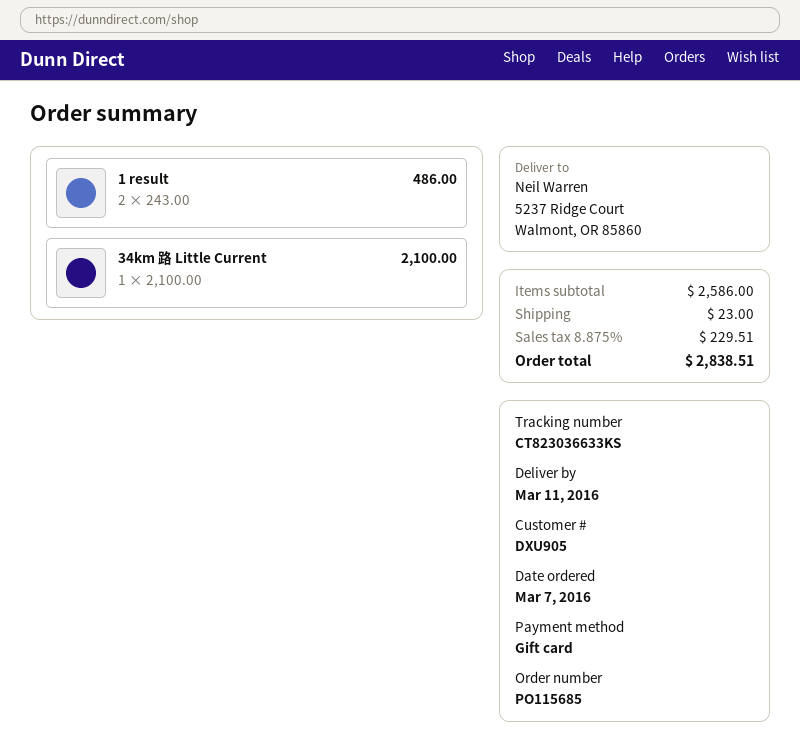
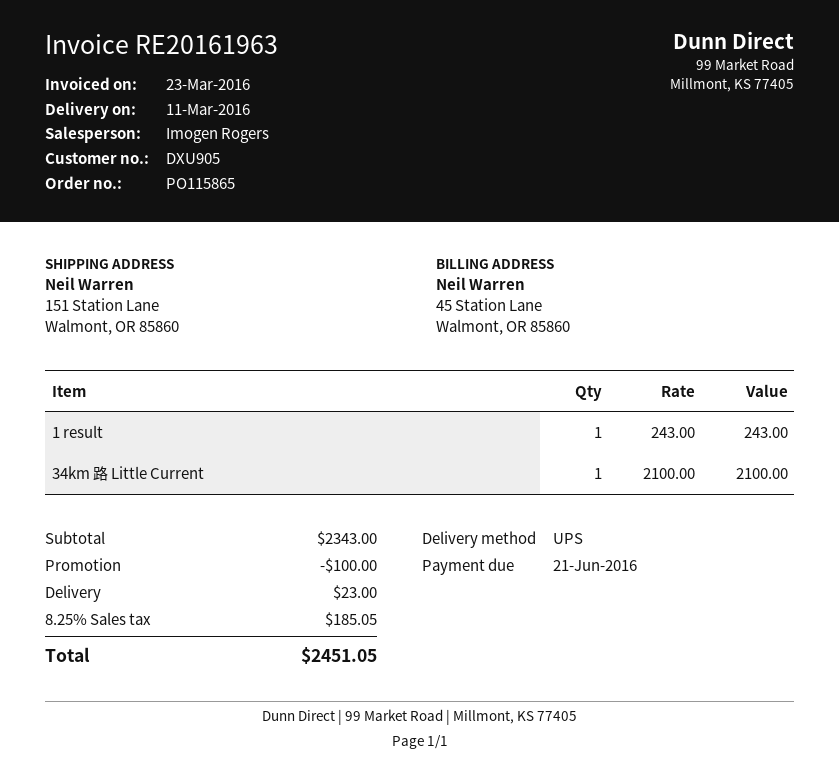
order number: PO115685 -> PO115865
ship to: 5237 Ridge Court, Walmont, OR 85860 -> 151 Station Lane, Walmont, OR 85860
1 result: 2 x 243.00 = 486.00 -> 1 x 243.00 = 243.00
subtotal: 2586.00 -> 2343.00
discount: none -> 100.00
tax: 8.875% = 229.51 -> 8.25% = 185.05
total: 2838.51 -> 2451.05

